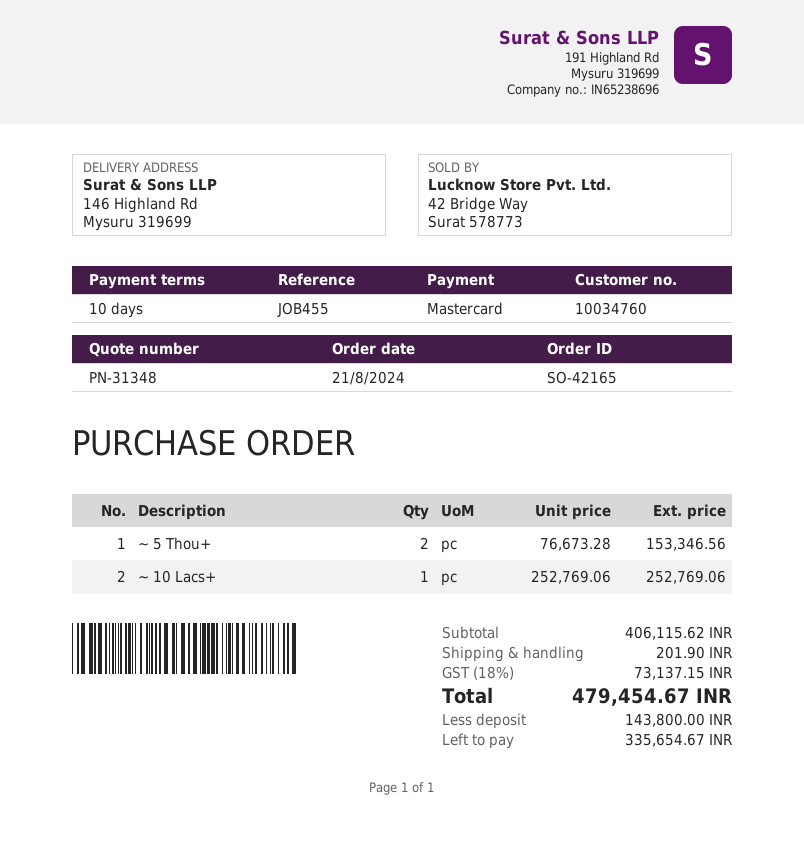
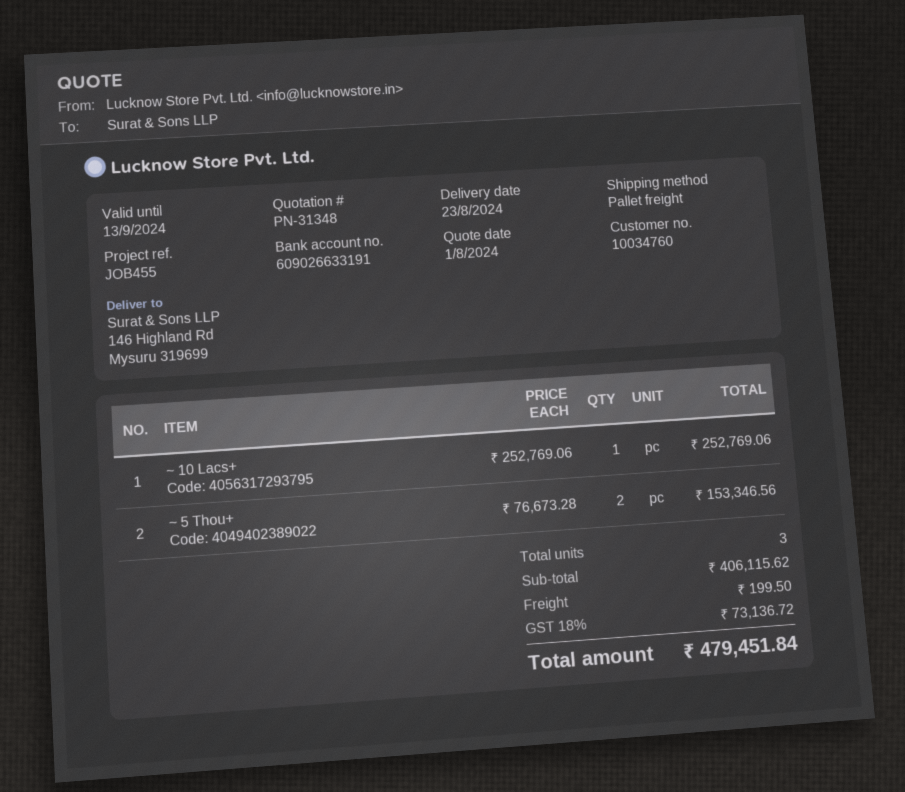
shipping: 201.90 -> 199.50
tax: 18% = 73137.15 -> 18% = 73136.72
total: 479454.67 -> 479451.84

